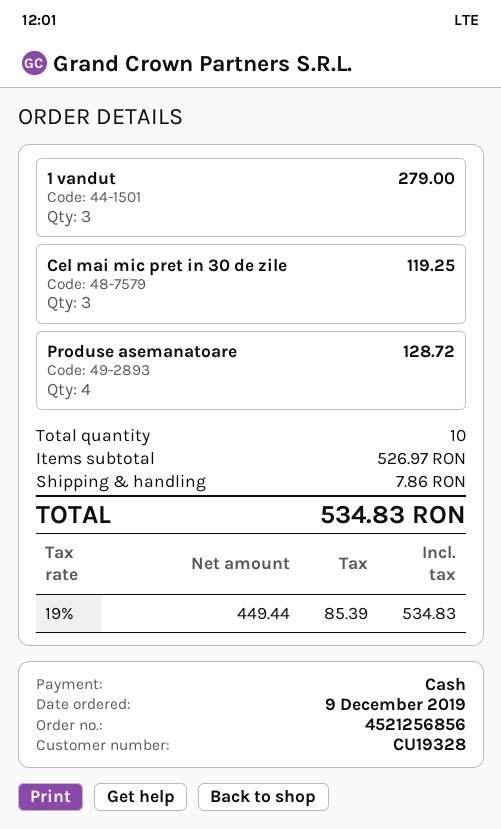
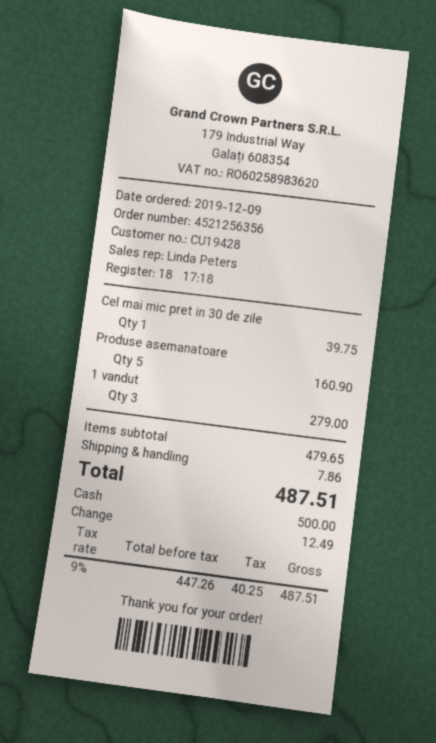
order number: 4521256856 -> 4521256356
customer number: CU19328 -> CU19428
Cel mai mic pret in 30 de zile: 3 for 119.25 -> 1 for 39.75
Produse asemanatoare: 4 for 128.72 -> 5 for 160.90
subtotal: 526.97 -> 479.65
net: 449.44 -> 447.26
tax: 19% = 85.39 -> 9% = 40.25
total: 534.83 -> 487.51

